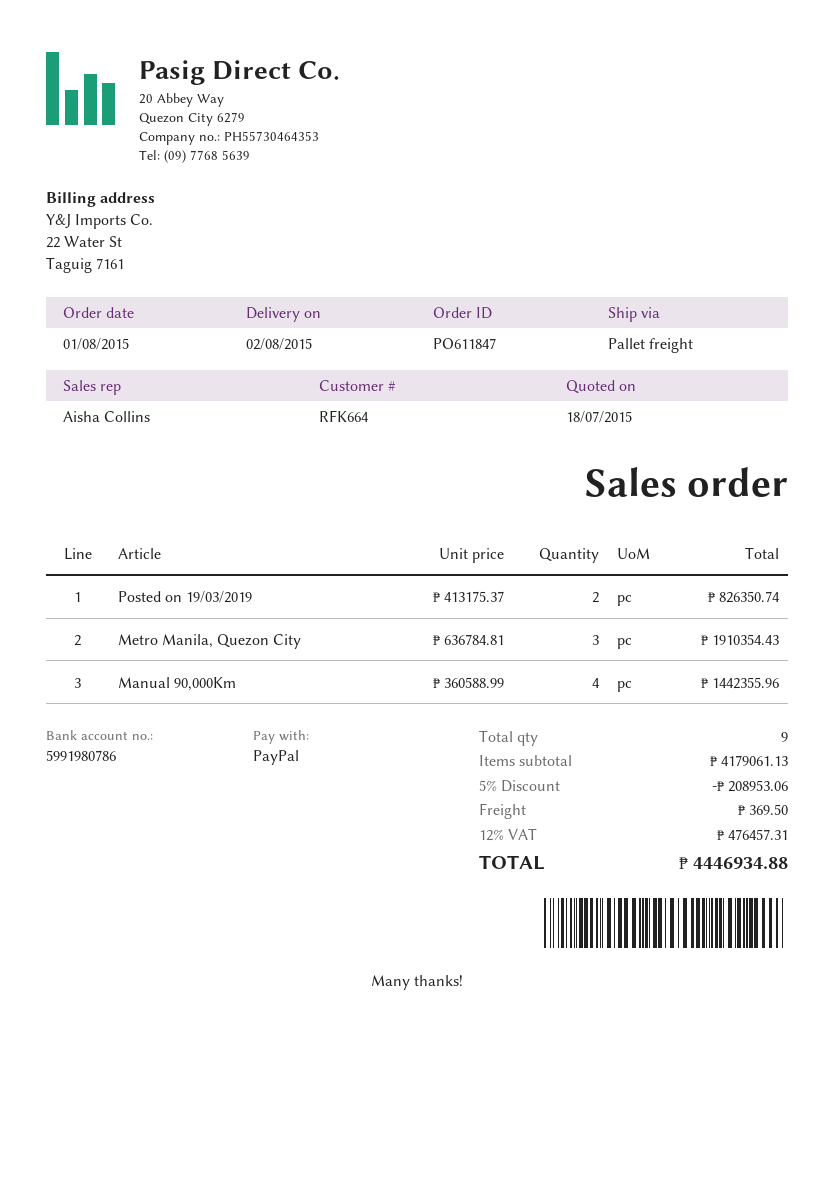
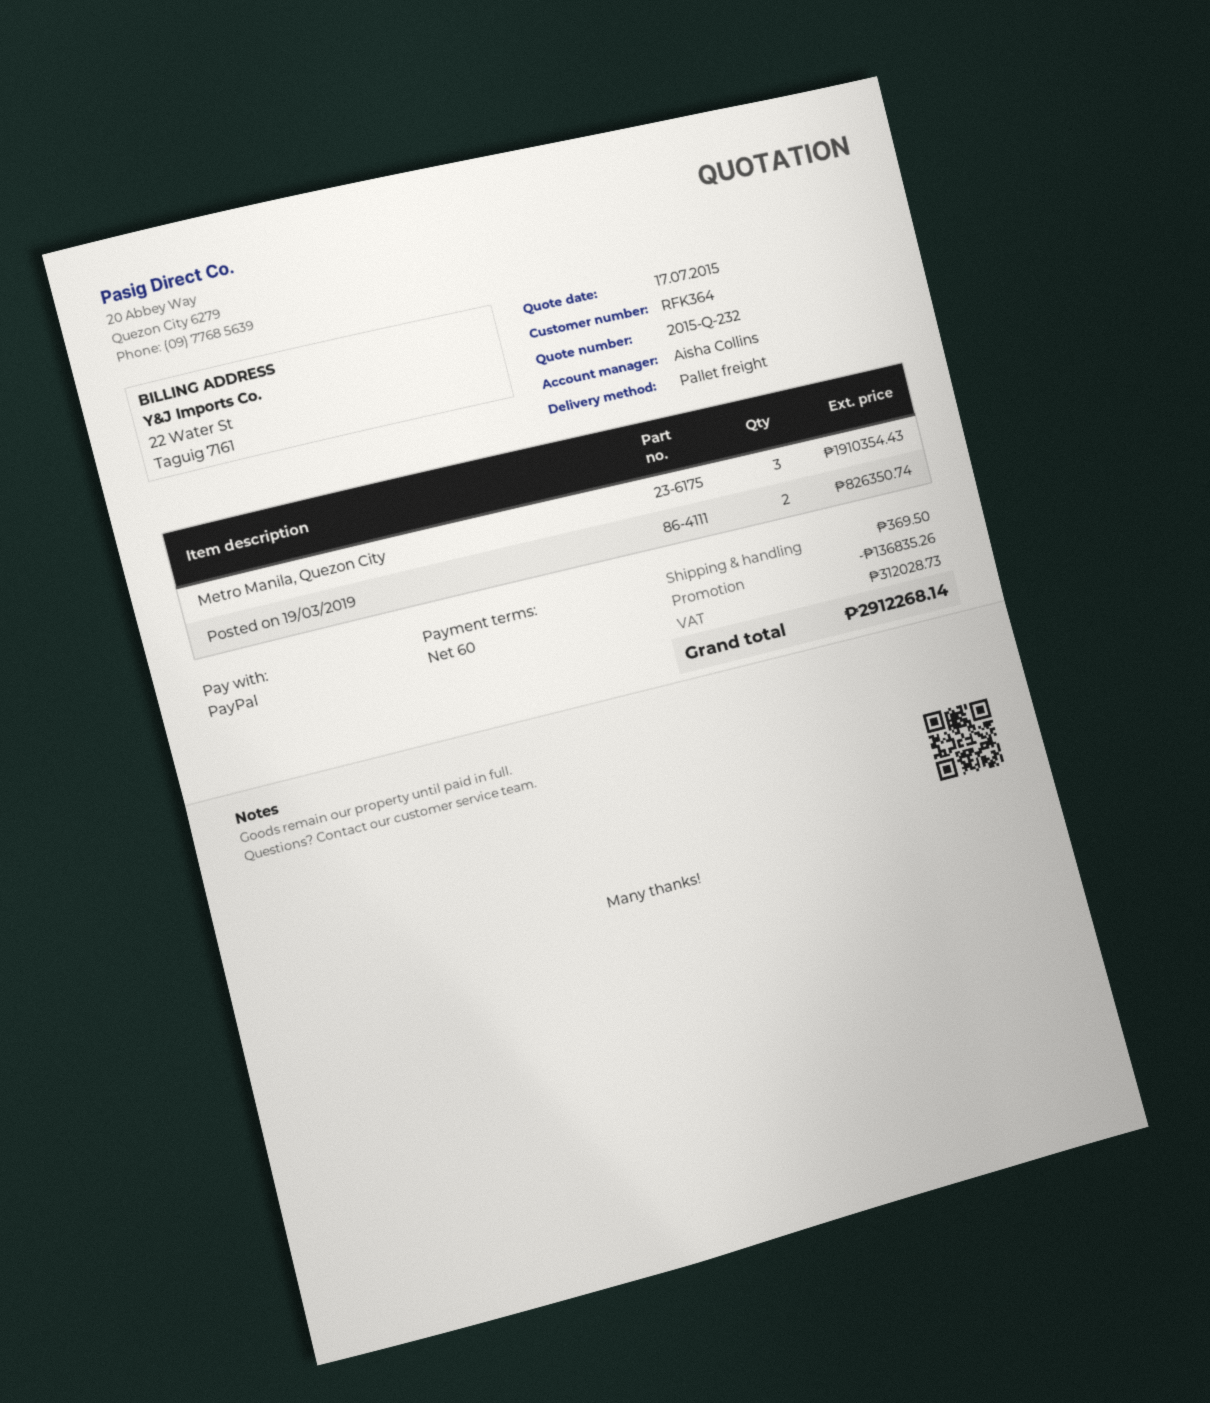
quote date: 2015-07-18 -> 2015-07-17
customer number: RFK664 -> RFK364
Manual 90,000Km: 4 for 1442355.96 -> none
discount: 208953.06 -> 136835.26
tax: 476457.31 -> 312028.73
total: 4446934.88 -> 2912268.14

